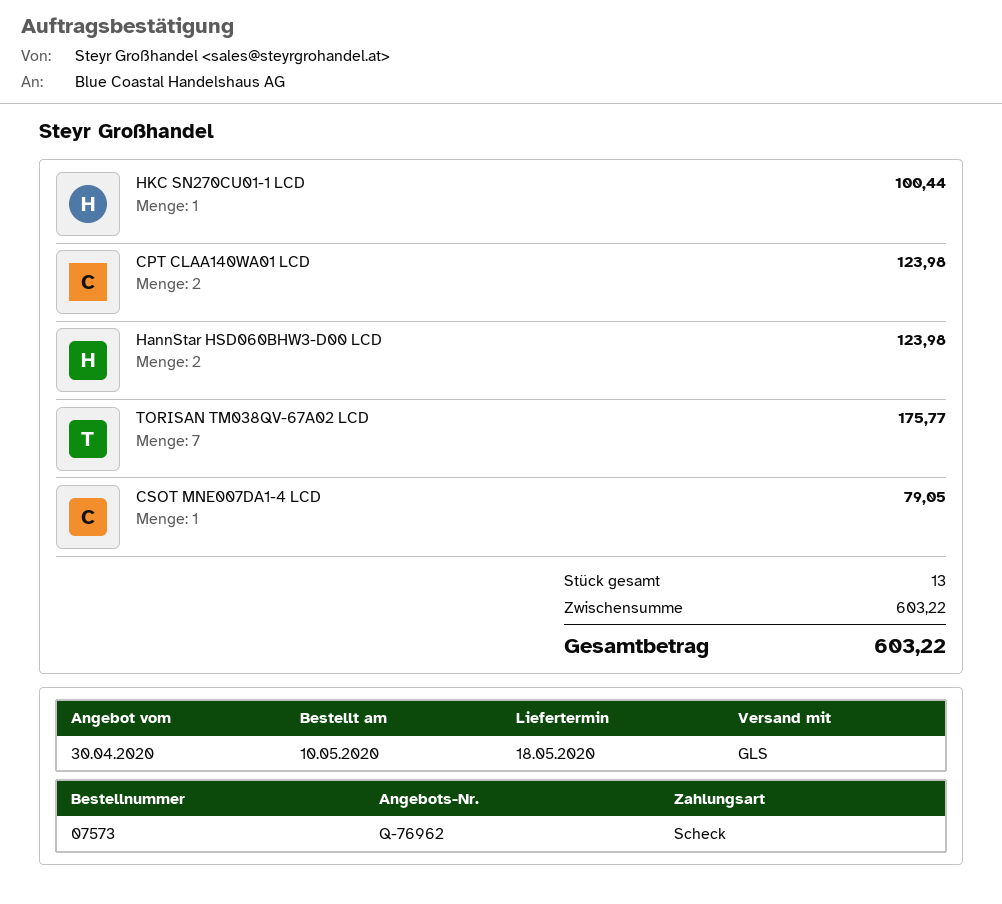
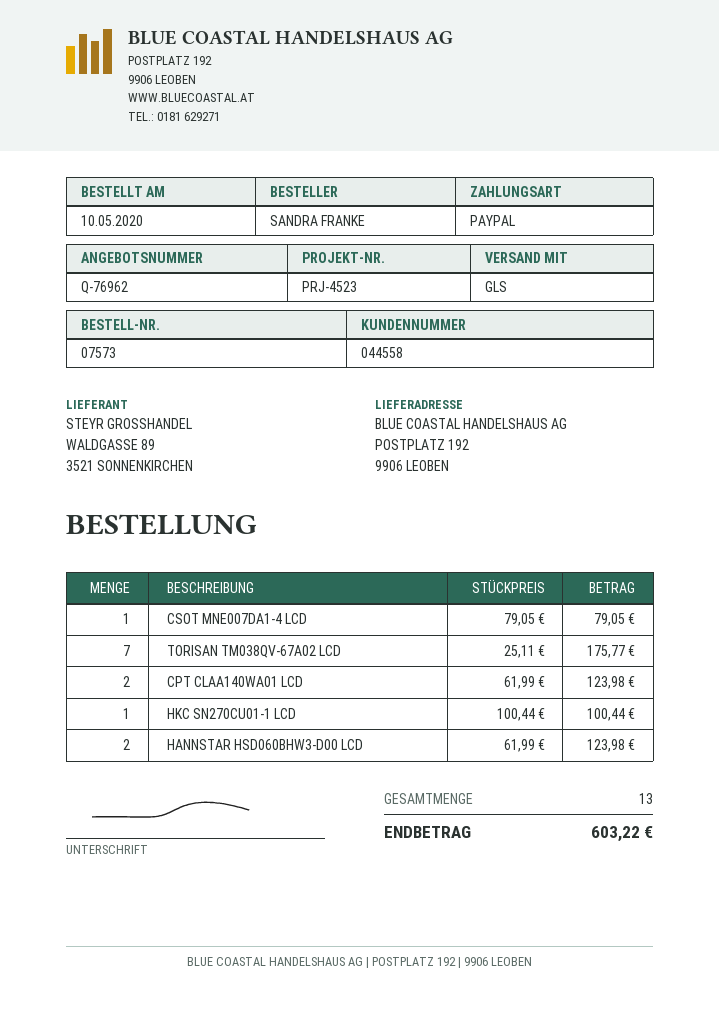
payment method: cheque -> PayPal

